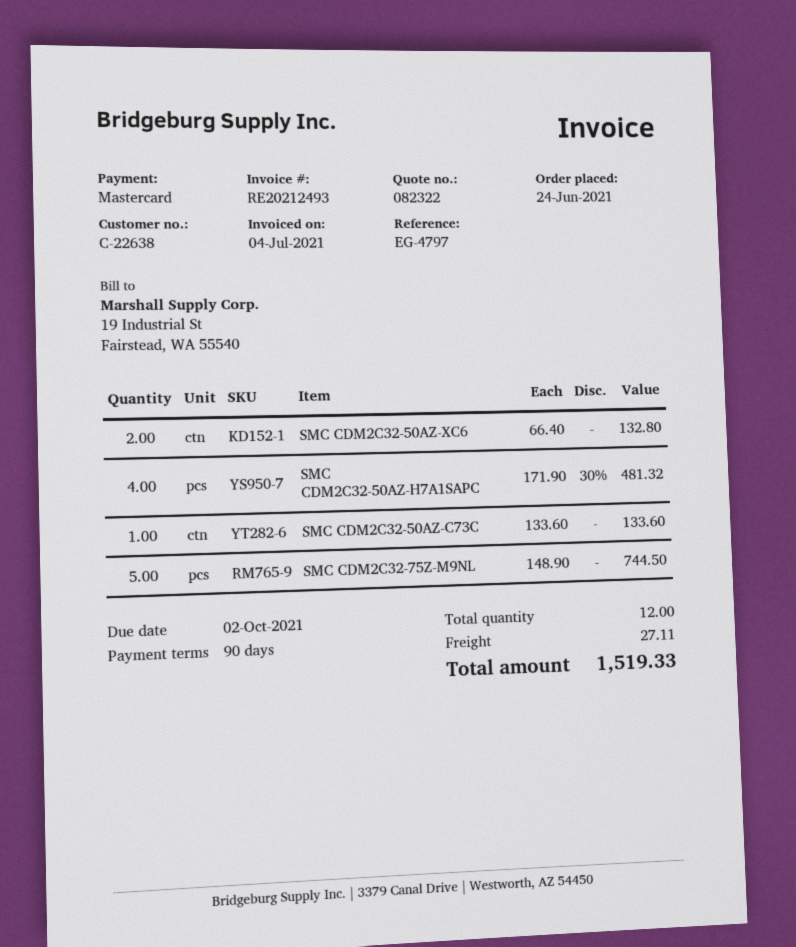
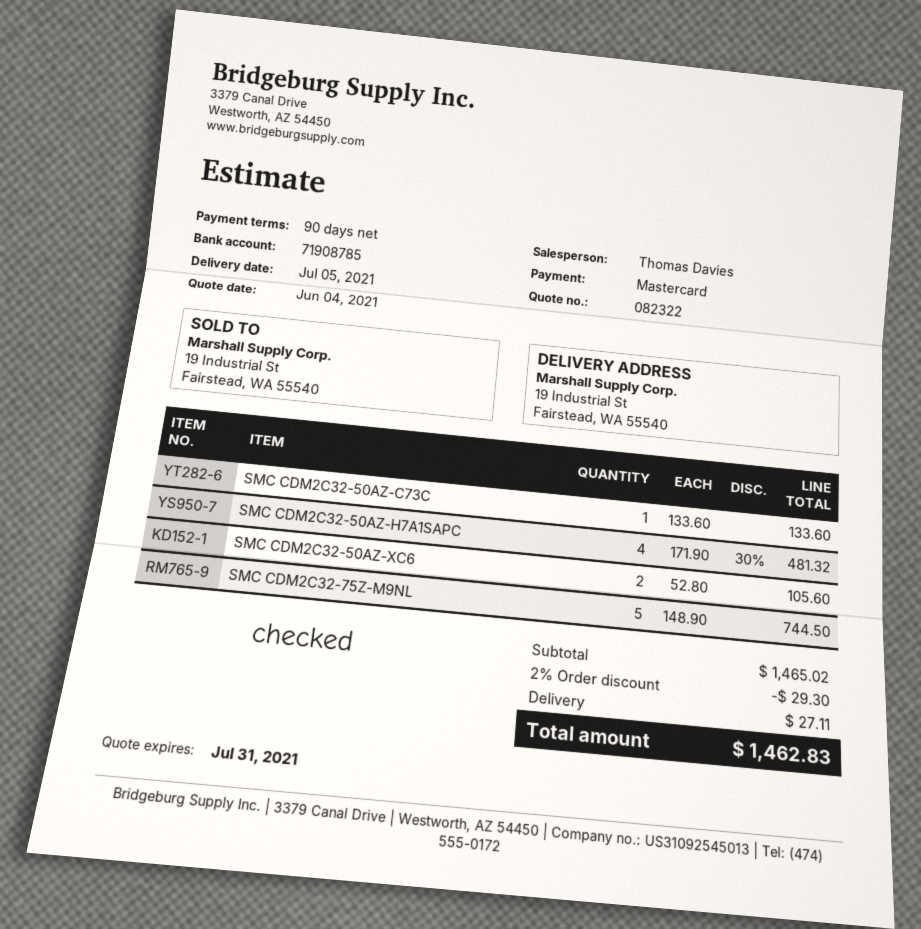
SMC CDM2C32-50AZ-XC6: 2 x 66.40 = 132.80 -> 2 x 52.80 = 105.60
discount: none -> 2% = 29.30
total: 1519.33 -> 1462.83

